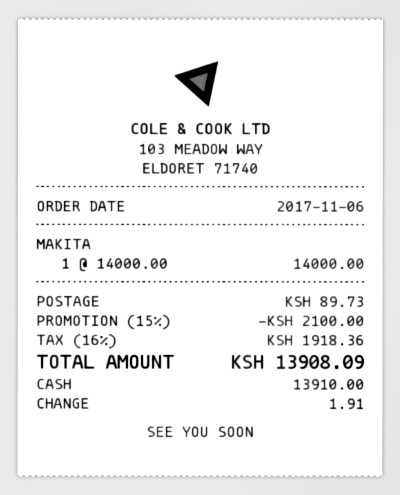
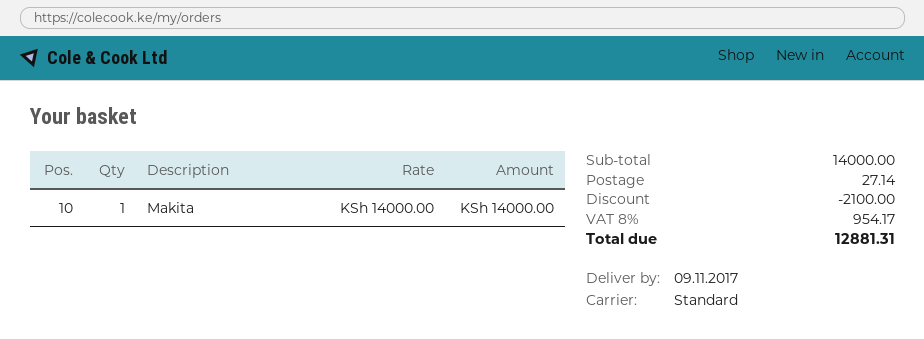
shipping: 89.73 -> 27.14
tax: 16% = 1918.36 -> 8% = 954.17
total: 13908.09 -> 12881.31

